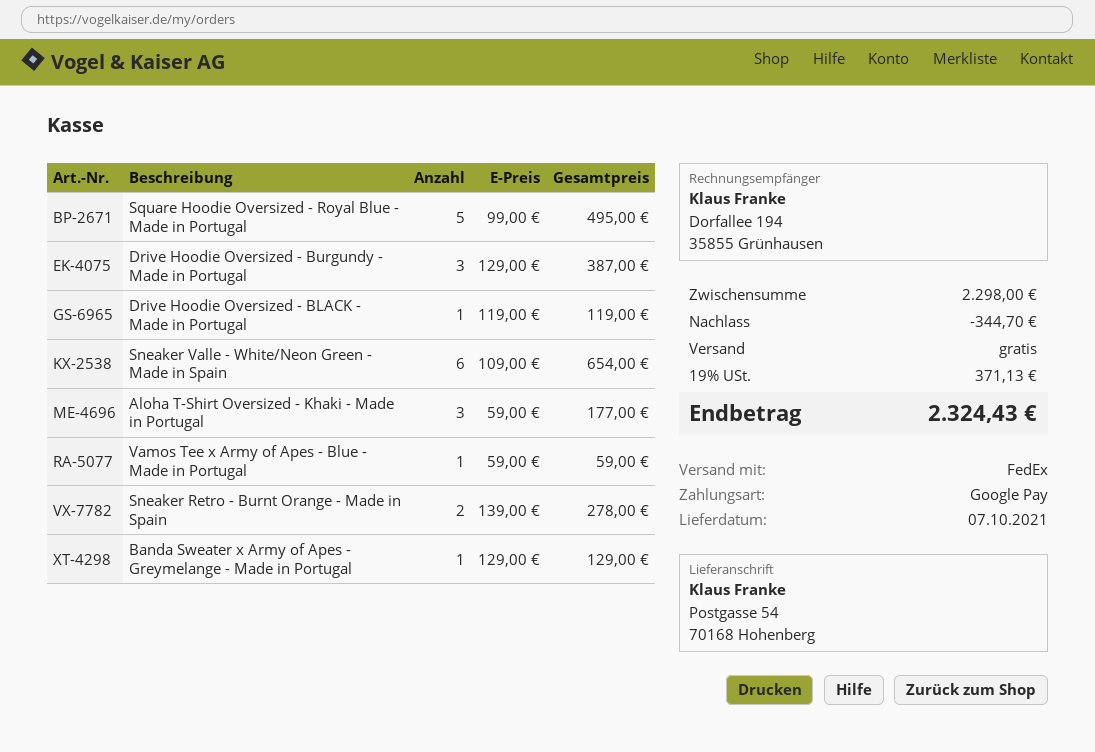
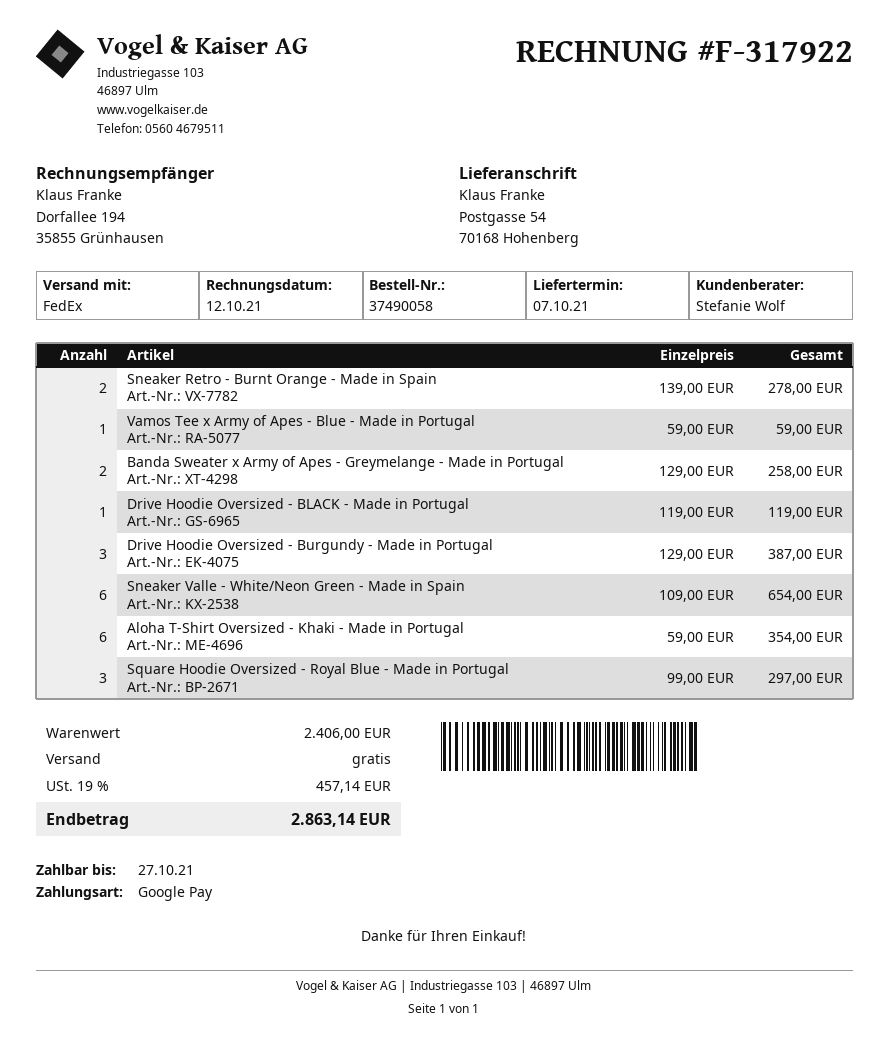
Square Hoodie Oversized - Royal Blue - Made in Portugal: 5 x 99.00 = 495.00 -> 3 x 99.00 = 297.00
Aloha T-Shirt Oversized - Khaki - Made in Portugal: 3 x 59.00 = 177.00 -> 6 x 59.00 = 354.00
Banda Sweater x Army of Apes - Greymelange - Made in Portugal: 1 x 129.00 = 129.00 -> 2 x 129.00 = 258.00
subtotal: 2298.00 -> 2406.00
discount: 344.70 -> none
tax: 19% = 371.13 -> 19% = 457.14
total: 2324.43 -> 2863.14

